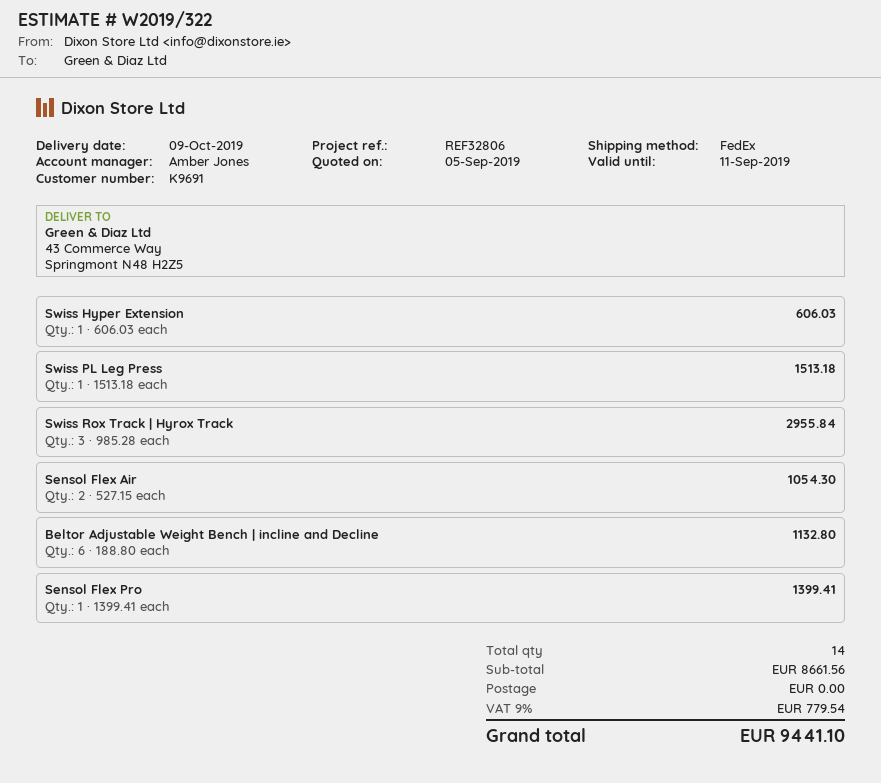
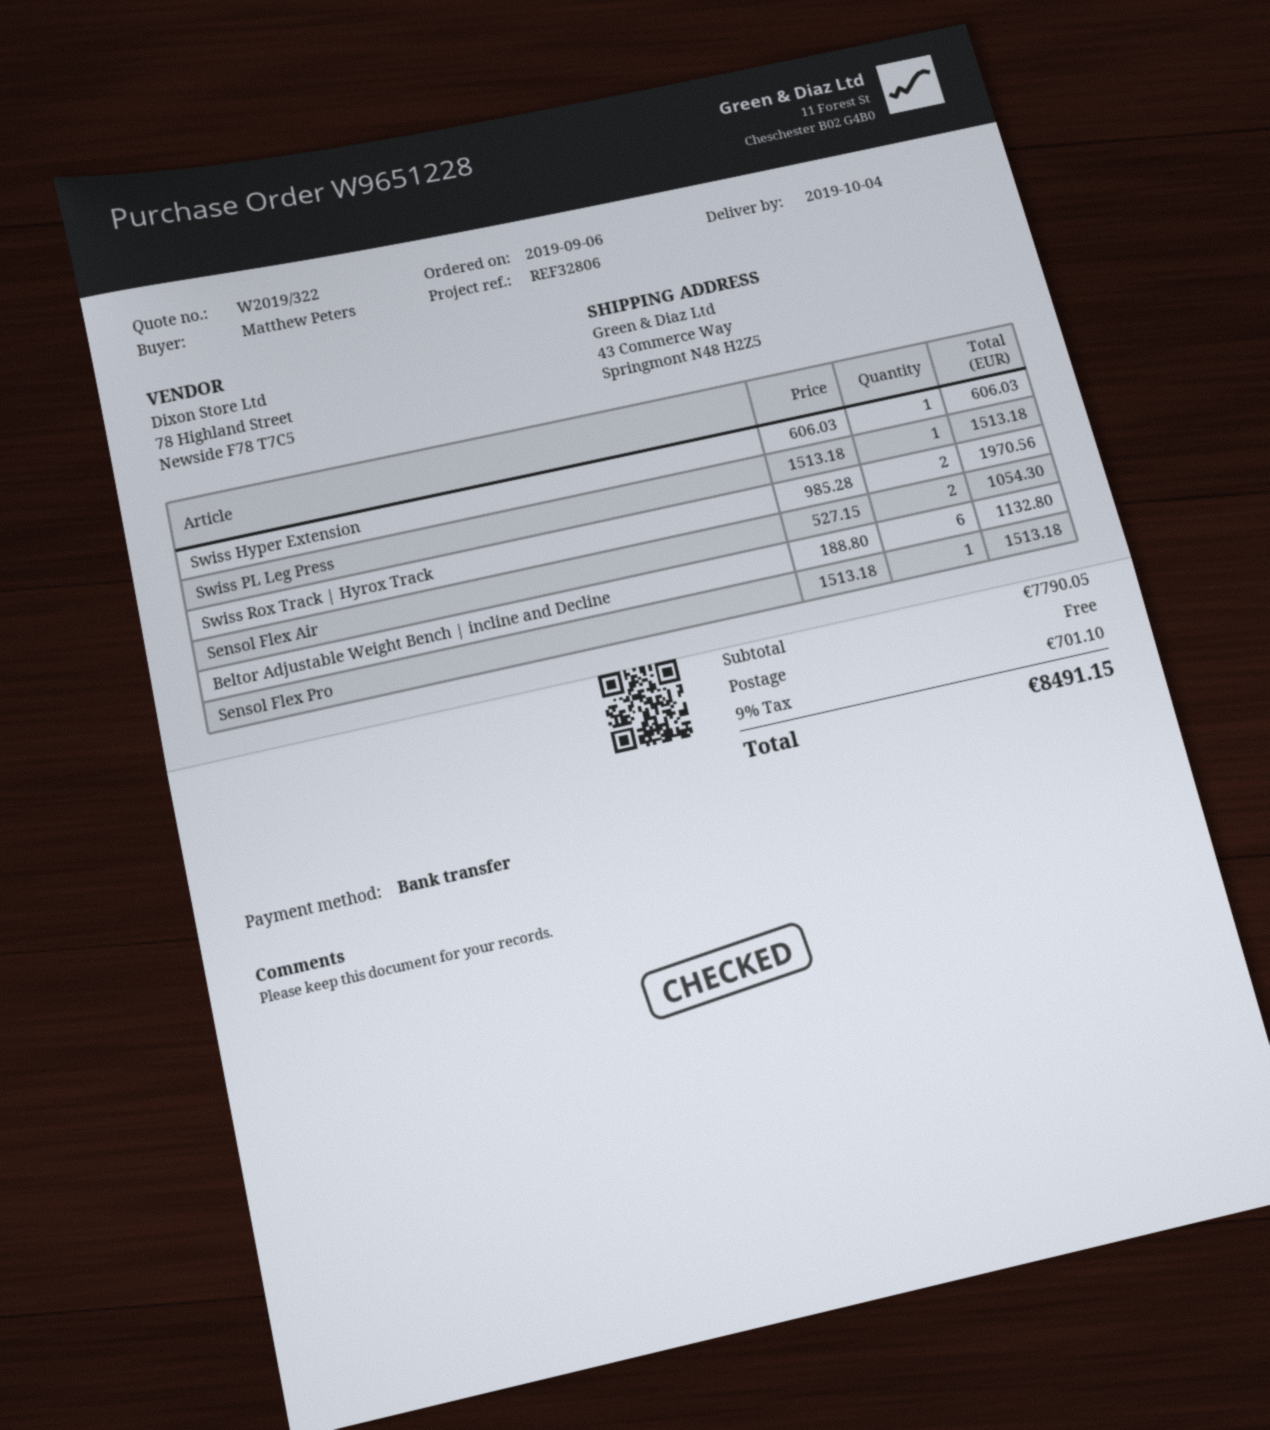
delivery date: 2019-10-09 -> 2019-10-04
Swiss Rox Track | Hyrox Track: 3 x 985.28 = 2955.84 -> 2 x 985.28 = 1970.56
Sensol Flex Pro: 1 x 1399.41 = 1399.41 -> 1 x 1513.18 = 1513.18
subtotal: 8661.56 -> 7790.05
tax: 9% = 779.54 -> 9% = 701.10
total: 9441.10 -> 8491.15

